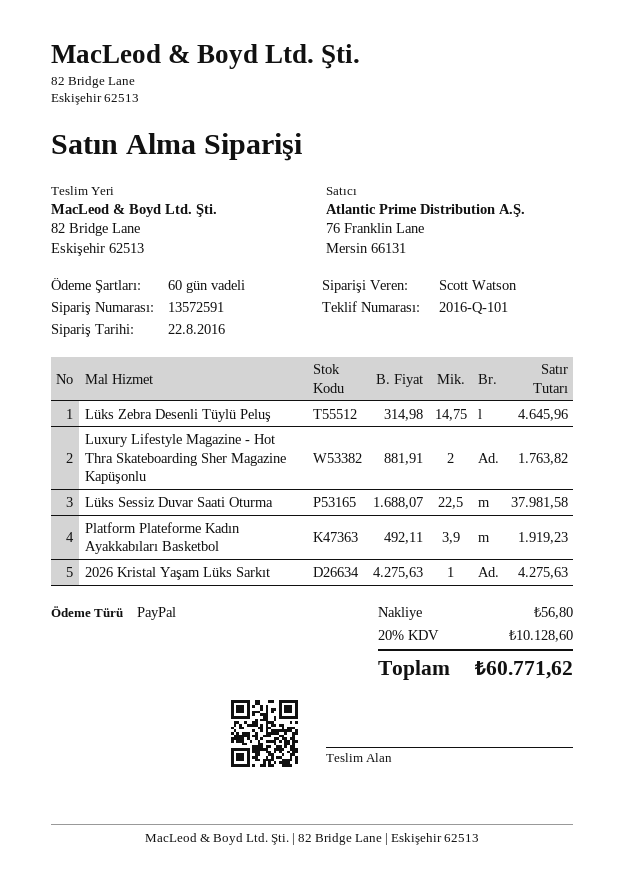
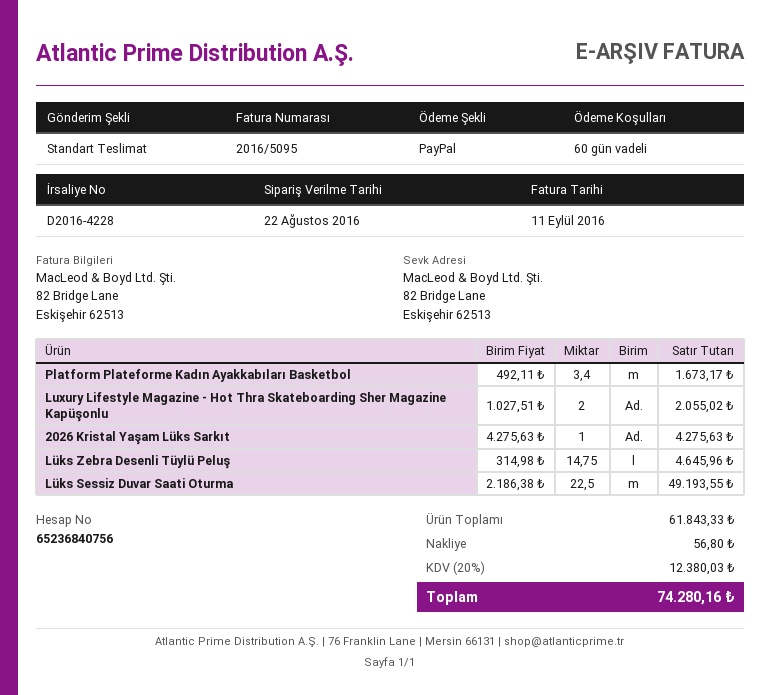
Luxury Lifestyle Magazine - Hot Thra Skateboarding Sher Magazine Kapüşonlu: 2 x 881.91 = 1763.82 -> 2 x 1027.51 = 2055.02
Lüks Sessiz Duvar Saati Oturma: 22.5 x 1688.07 = 37981.58 -> 22.5 x 2186.38 = 49193.55
Platform Plateforme Kadın Ayakkabıları Basketbol: 3.9 x 492.11 = 1919.23 -> 3.4 x 492.11 = 1673.17
tax: 20% = 10128.60 -> 20% = 12380.03
total: 60771.62 -> 74280.16

